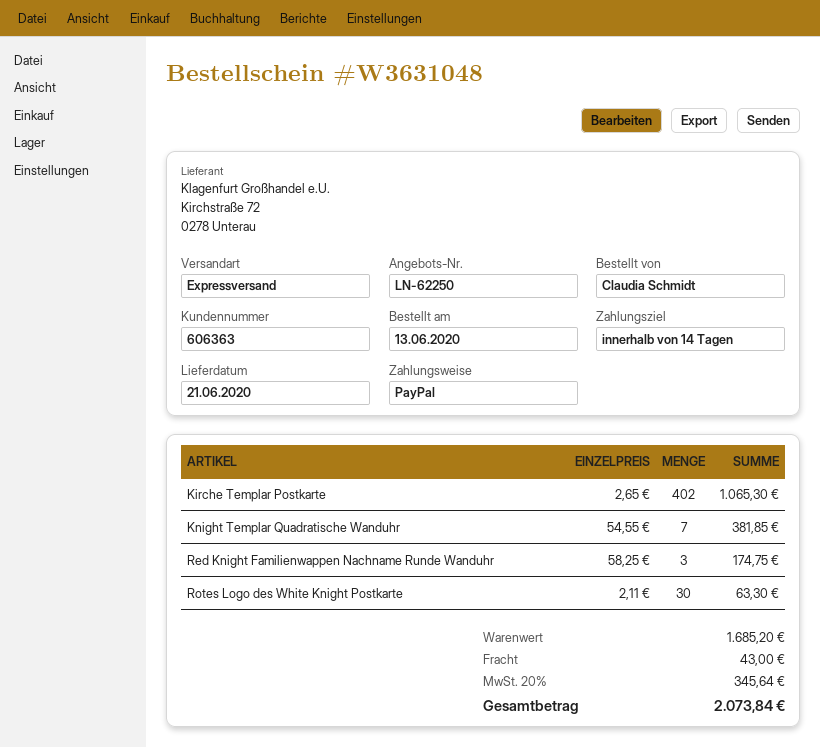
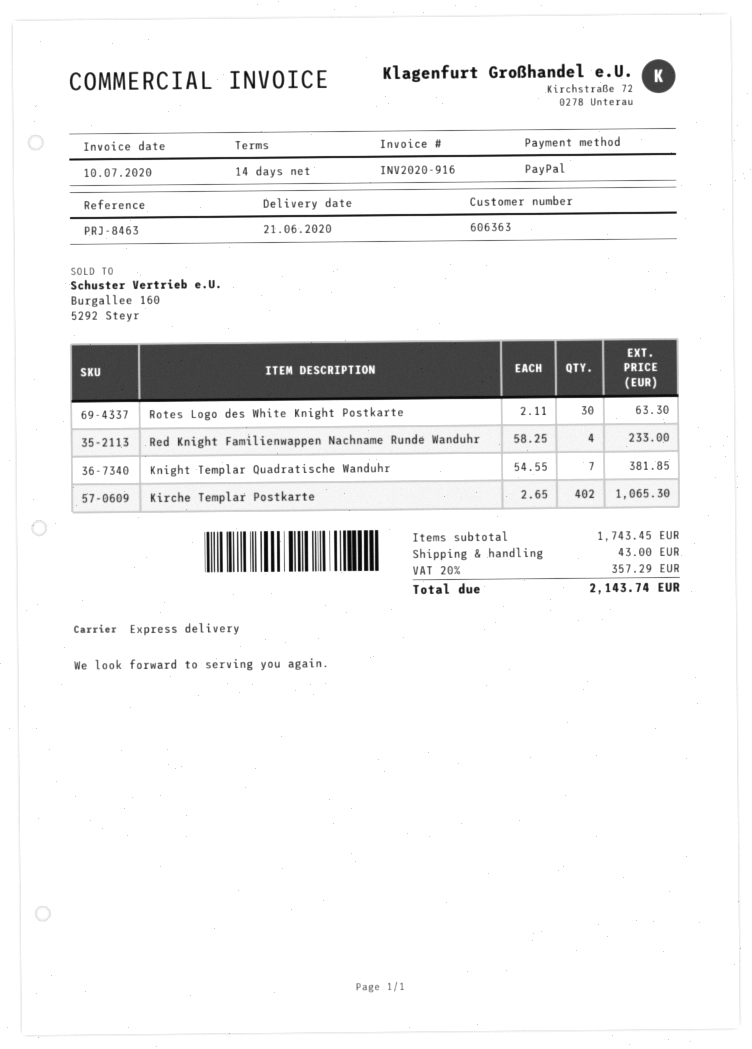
Red Knight Familienwappen Nachname Runde Wanduhr: 3 x 58.25 = 174.75 -> 4 x 58.25 = 233.00
subtotal: 1685.20 -> 1743.45
tax: 20% = 345.64 -> 20% = 357.29
total: 2073.84 -> 2143.74

